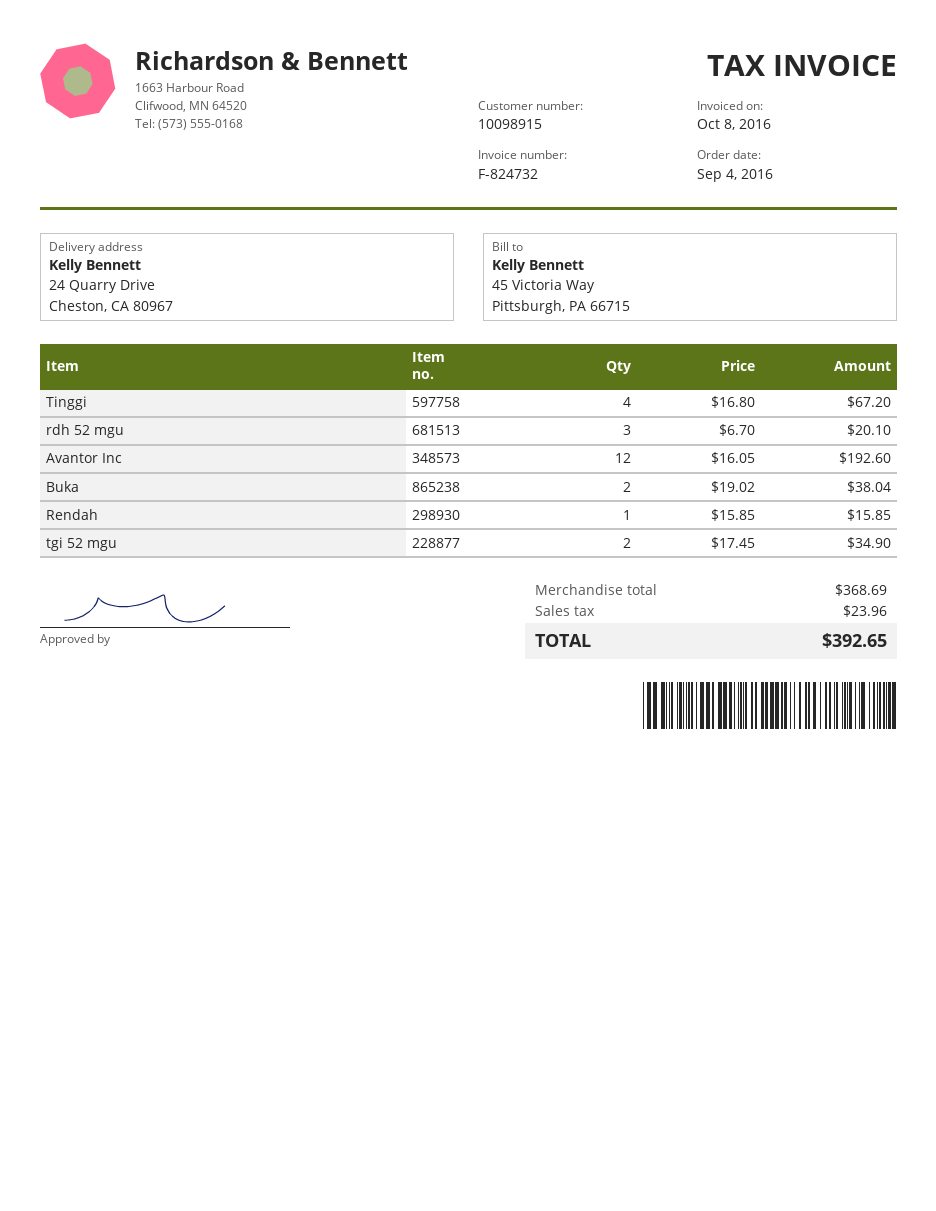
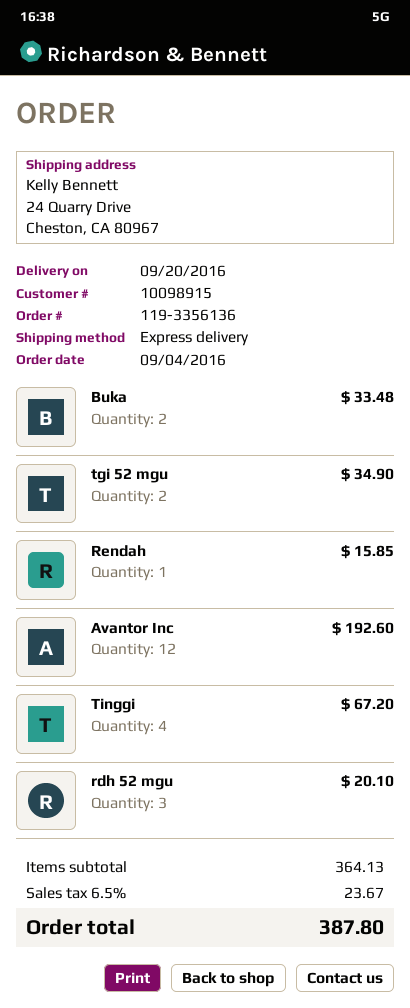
Buka: 2 for 38.04 -> 2 for 33.48
subtotal: 368.69 -> 364.13
tax: 23.96 -> 23.67
total: 392.65 -> 387.80

